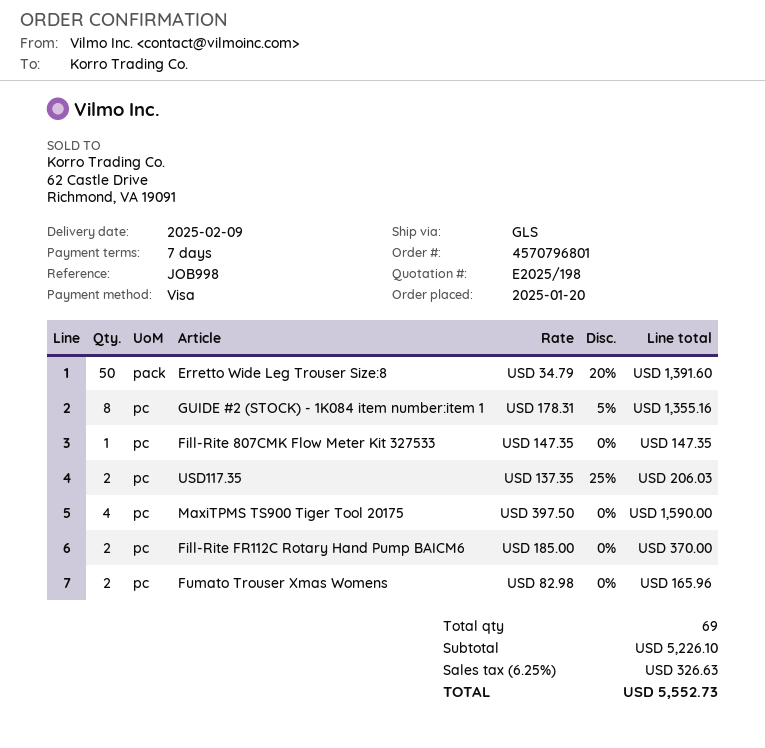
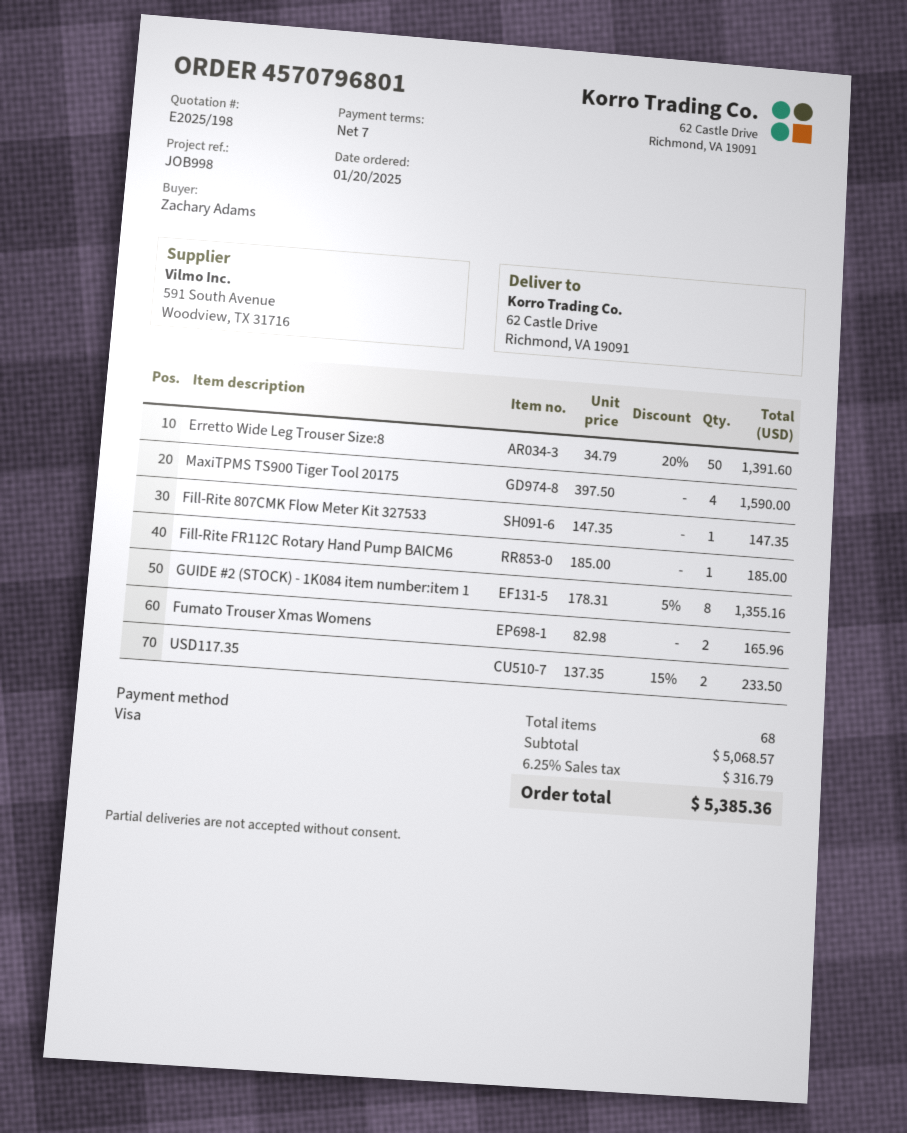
USD117.35: 2 x 137.35 - 25% = 206.03 -> 2 x 137.35 - 15% = 233.50
Fill-Rite FR112C Rotary Hand Pump BAICM6: 2 x 185.00 = 370.00 -> 1 x 185.00 = 185.00
total quantity: 69 -> 68
subtotal: 5226.10 -> 5068.57
tax: 6.25% = 326.63 -> 6.25% = 316.79
total: 5552.73 -> 5385.36

